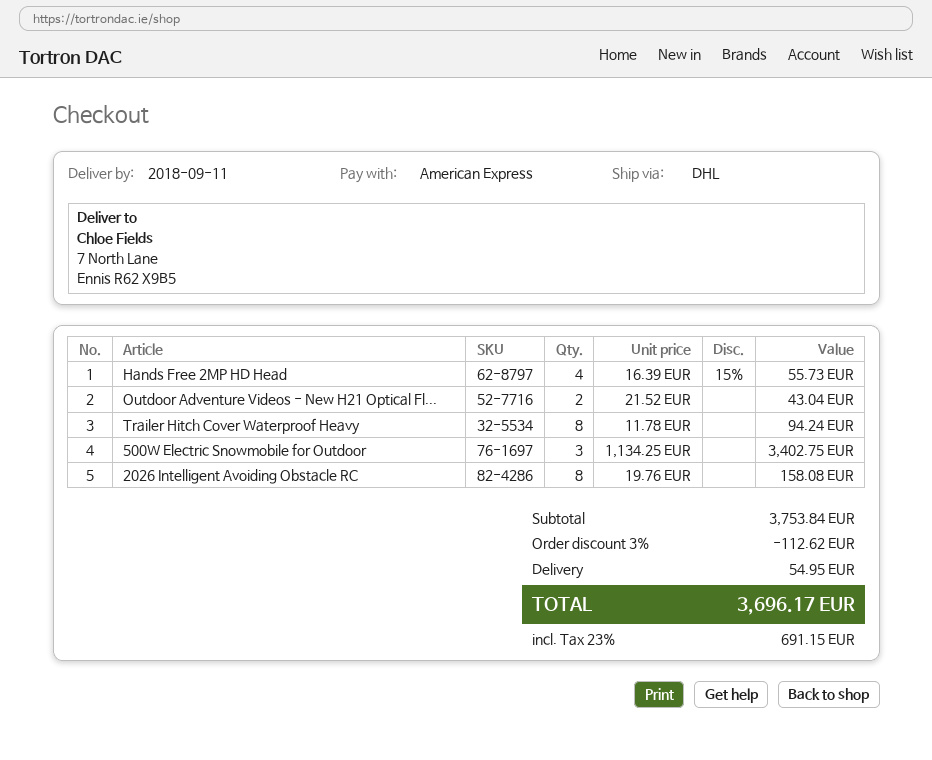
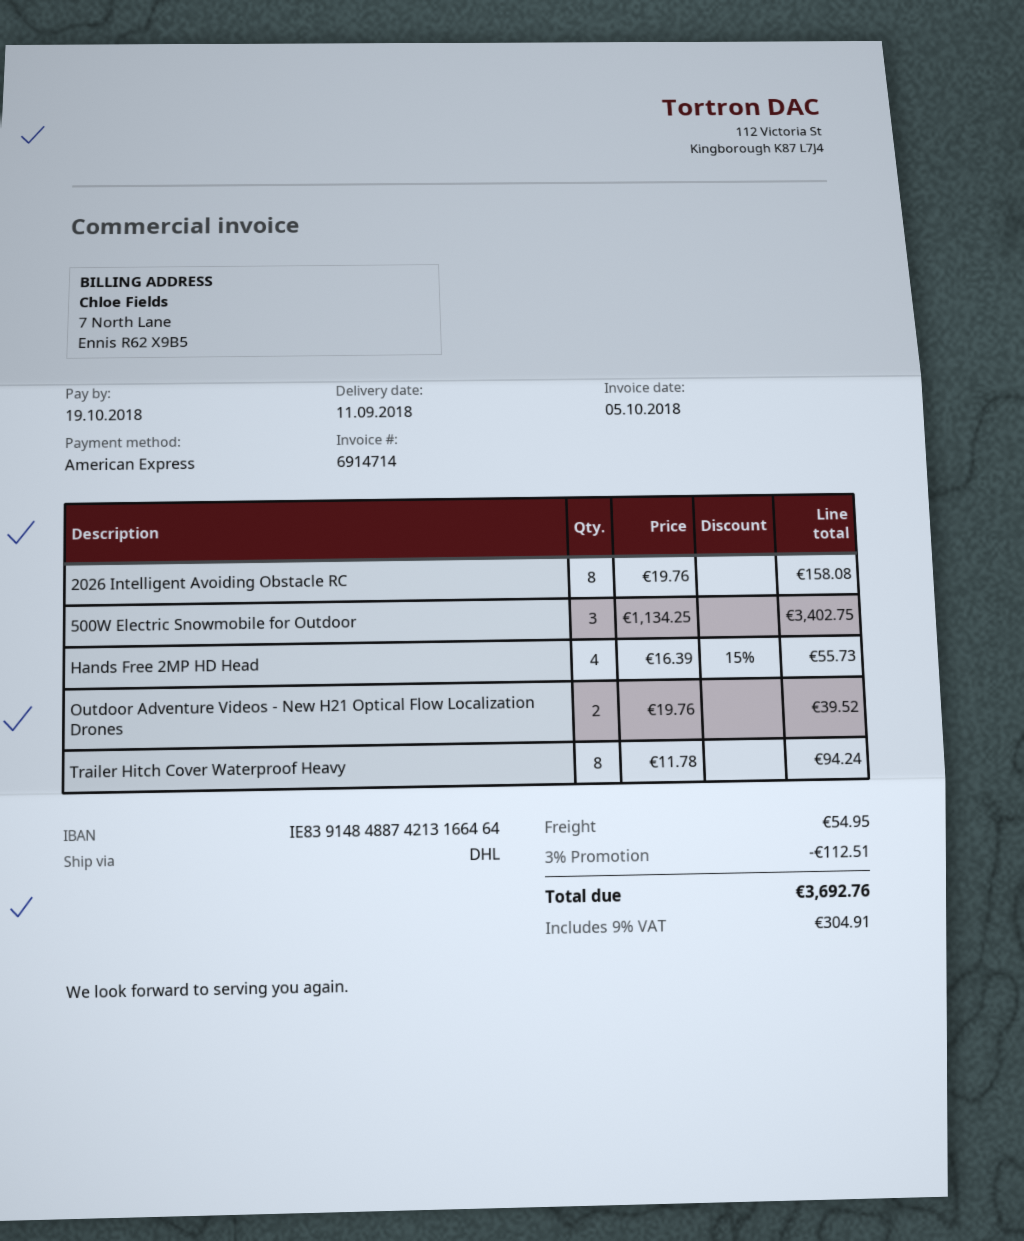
Outdoor Adventure Videos - New H21 Optical Fl...: 2 x 21.52 = 43.04 -> 2 x 19.76 = 39.52
discount: 3% = 112.62 -> 3% = 112.51
tax: 23% = 691.15 -> 9% = 304.91
total: 3696.17 -> 3692.76

